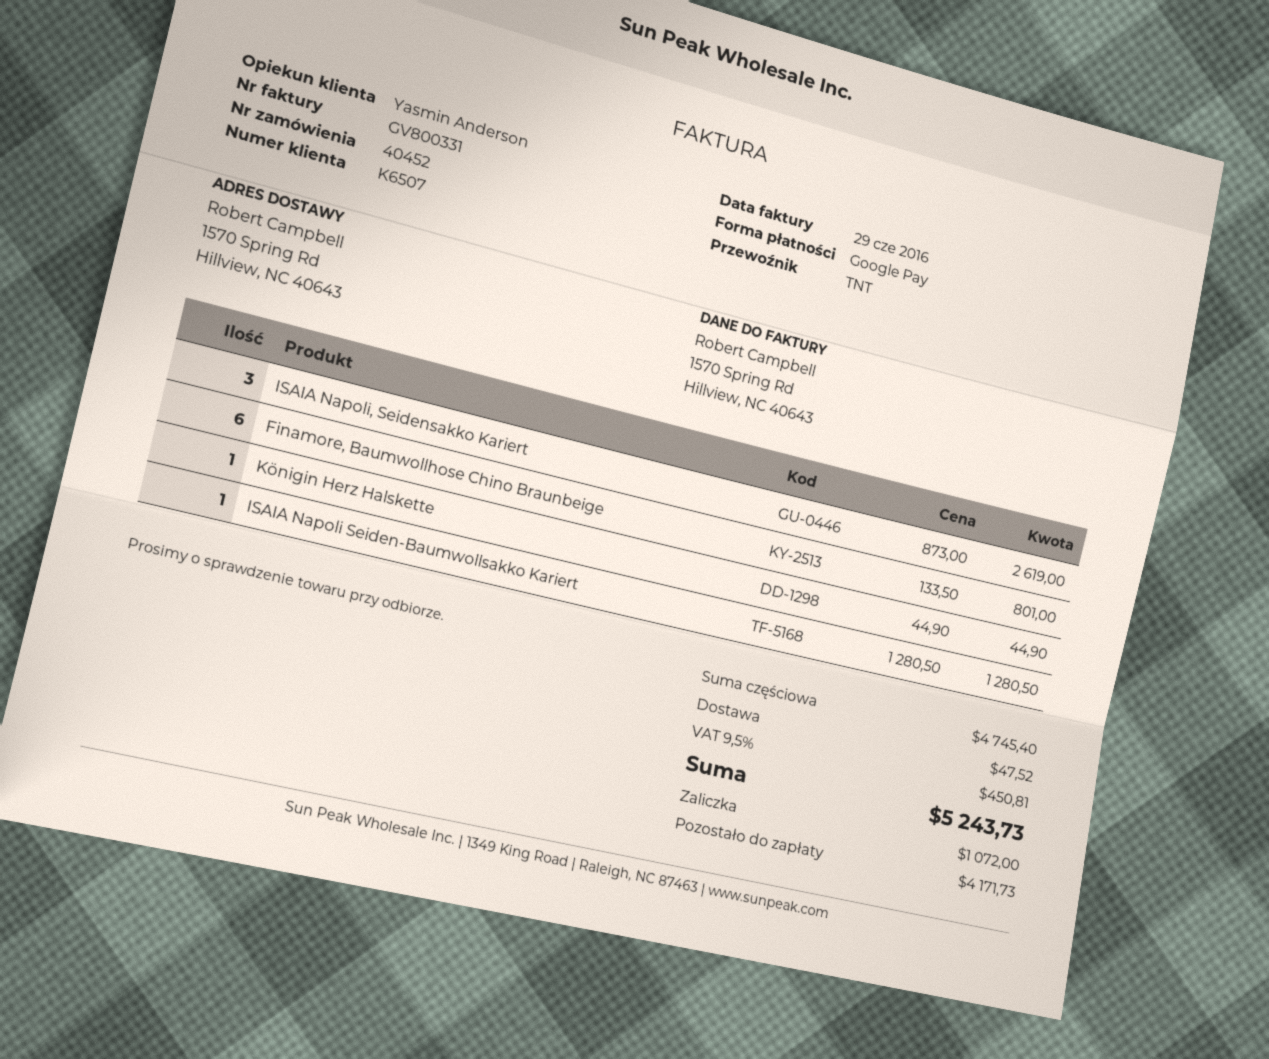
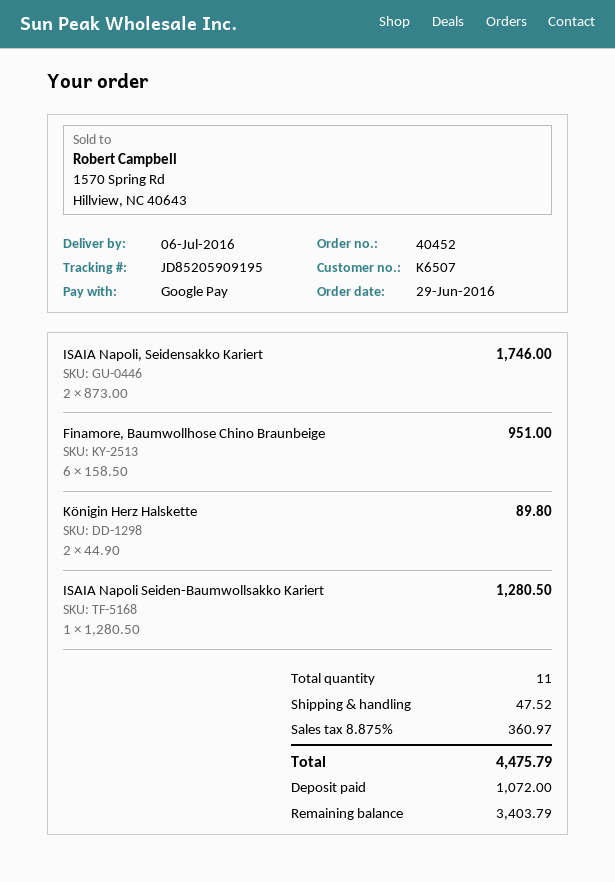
ISAIA Napoli, Seidensakko Kariert: 3 x 873.00 = 2619.00 -> 2 x 873.00 = 1746.00
Finamore, Baumwollhose Chino Braunbeige: 6 x 133.50 = 801.00 -> 6 x 158.50 = 951.00
Königin Herz Halskette: 1 x 44.90 = 44.90 -> 2 x 44.90 = 89.80
tax: 9.5% = 450.81 -> 8.875% = 360.97
total: 5243.73 -> 4475.79
balance: 4171.73 -> 3403.79

